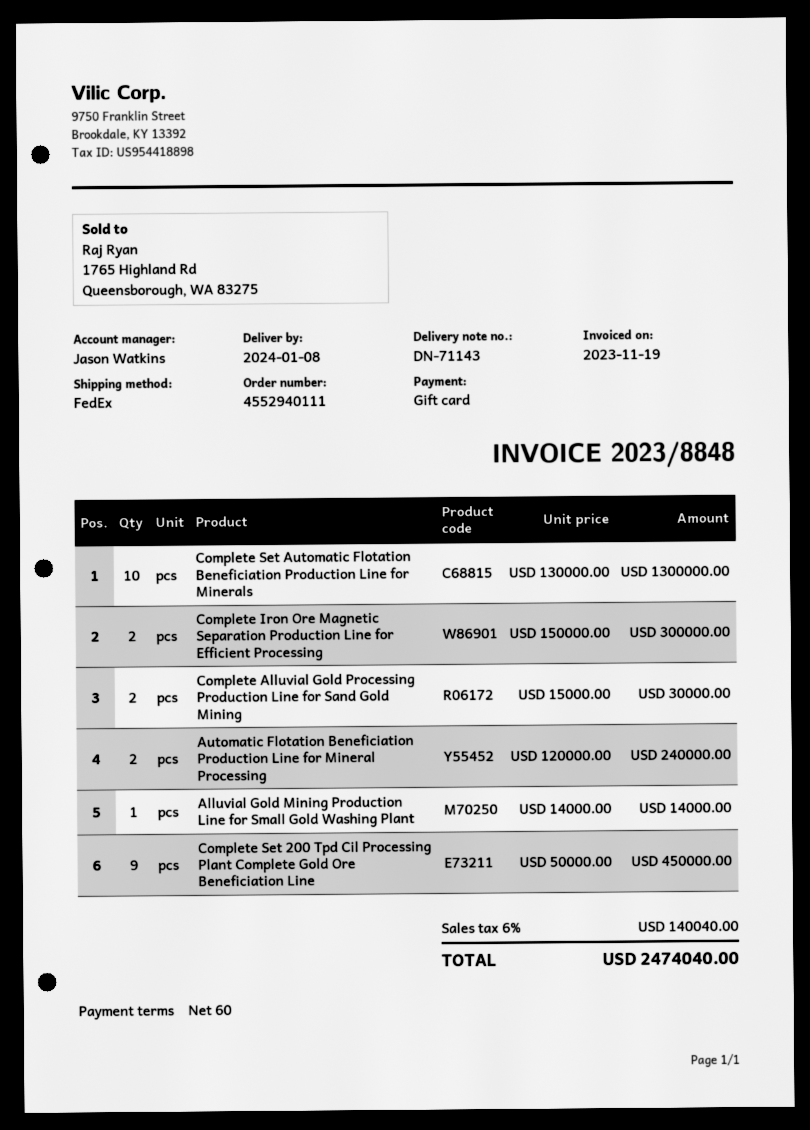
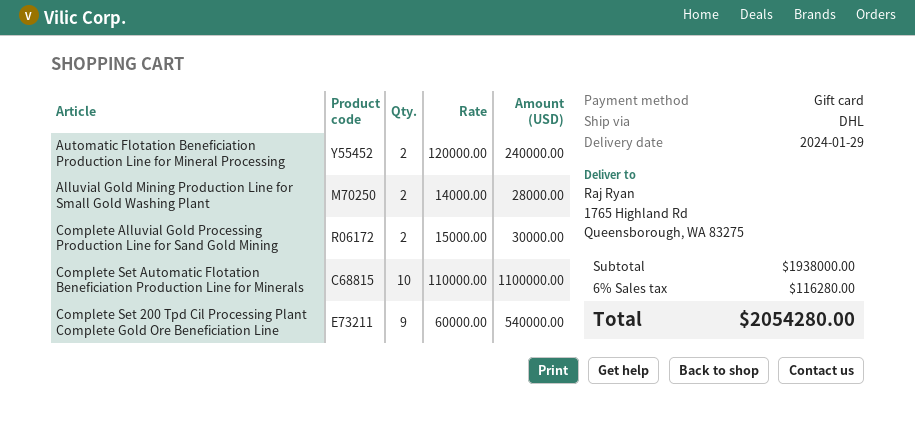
delivery date: 2024-01-08 -> 2024-01-29
shipping method: FedEx -> DHL
Complete Set Automatic Flotation Beneficiation Production Line for Minerals: 10 x 130000.00 = 1300000.00 -> 10 x 110000.00 = 1100000.00
Complete Iron Ore Magnetic Separation Production Line for Efficient Processing: 2 x 150000.00 = 300000.00 -> none
Alluvial Gold Mining Production Line for Small Gold Washing Plant: 1 x 14000.00 = 14000.00 -> 2 x 14000.00 = 28000.00
Complete Set 200 Tpd Cil Processing Plant Complete Gold Ore Beneficiation Line: 9 x 50000.00 = 450000.00 -> 9 x 60000.00 = 540000.00
tax: 6% = 140040.00 -> 6% = 116280.00
total: 2474040.00 -> 2054280.00

